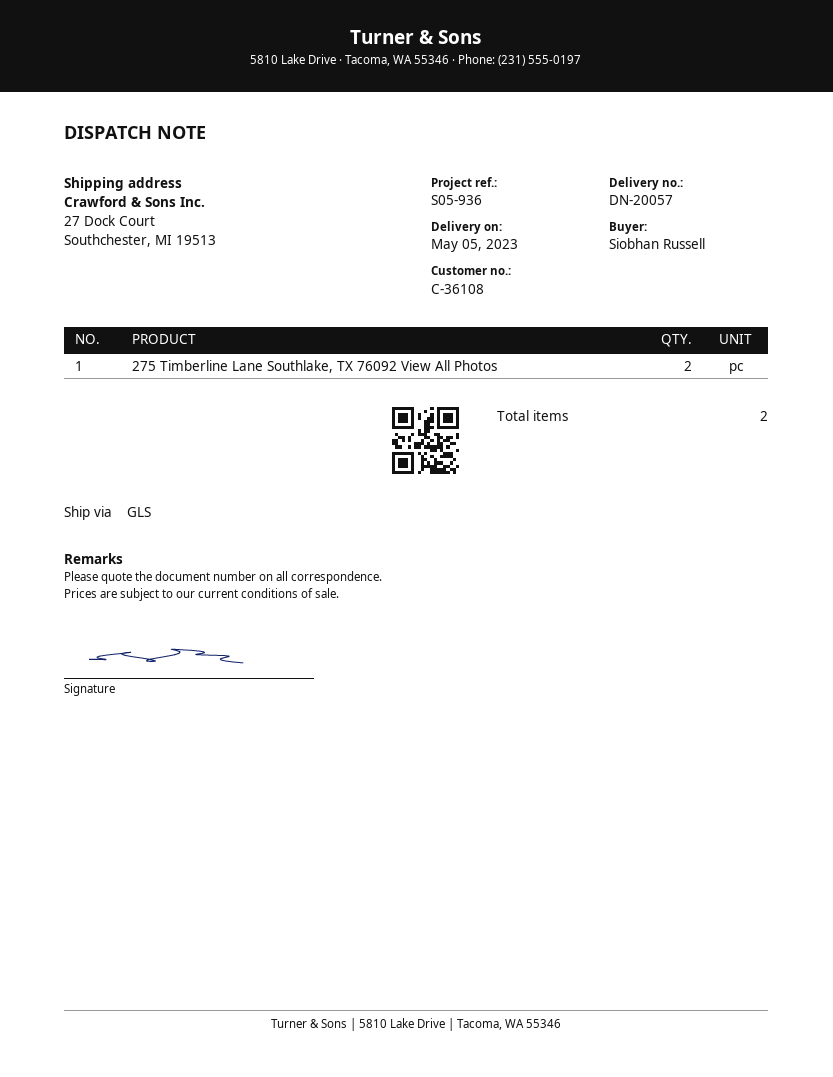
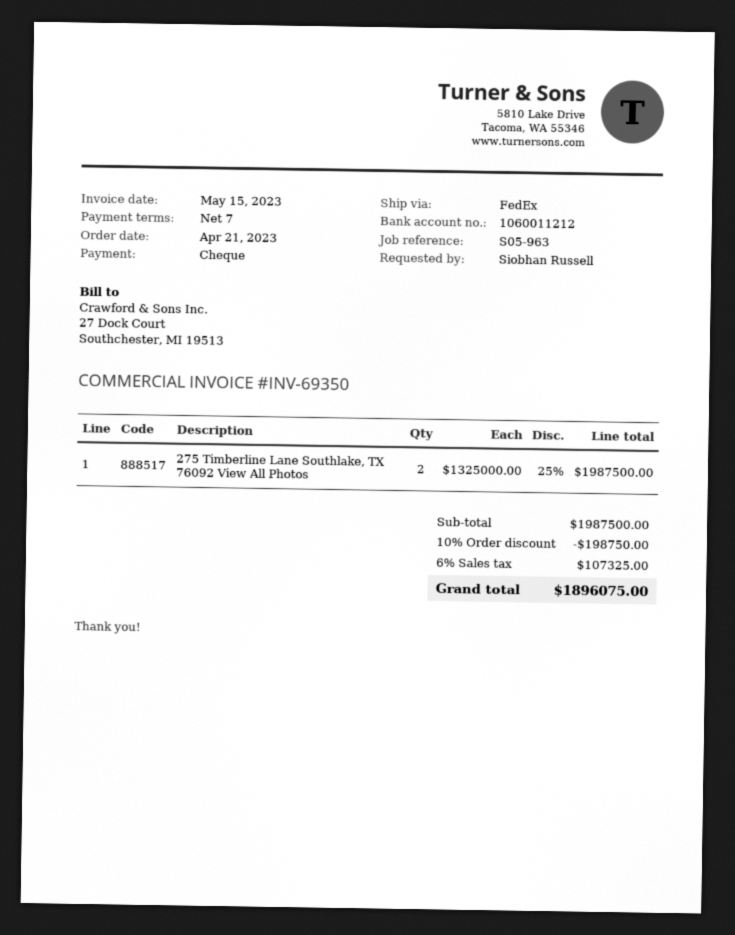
reference: S05-936 -> S05-963
shipping method: GLS -> FedEx

